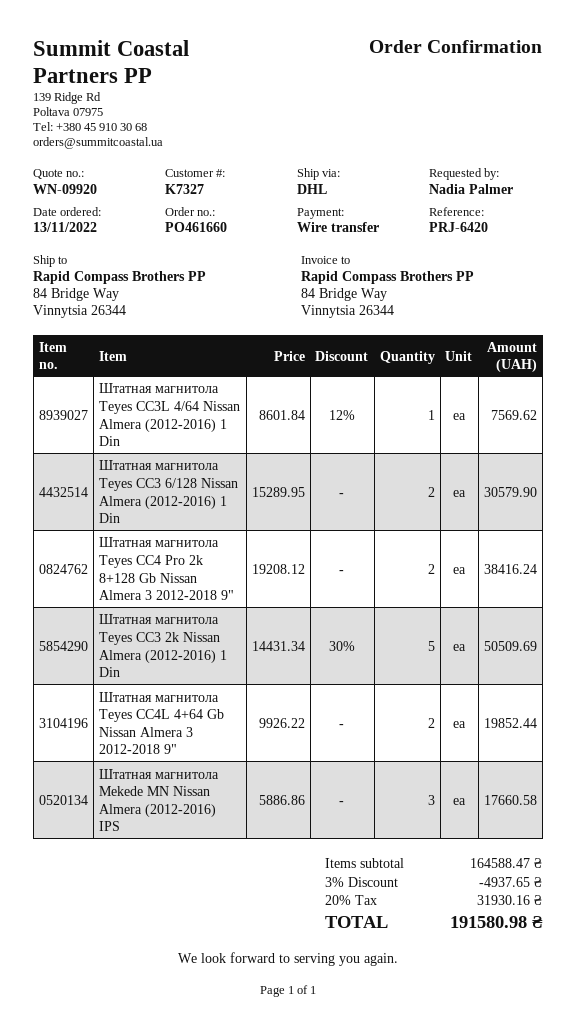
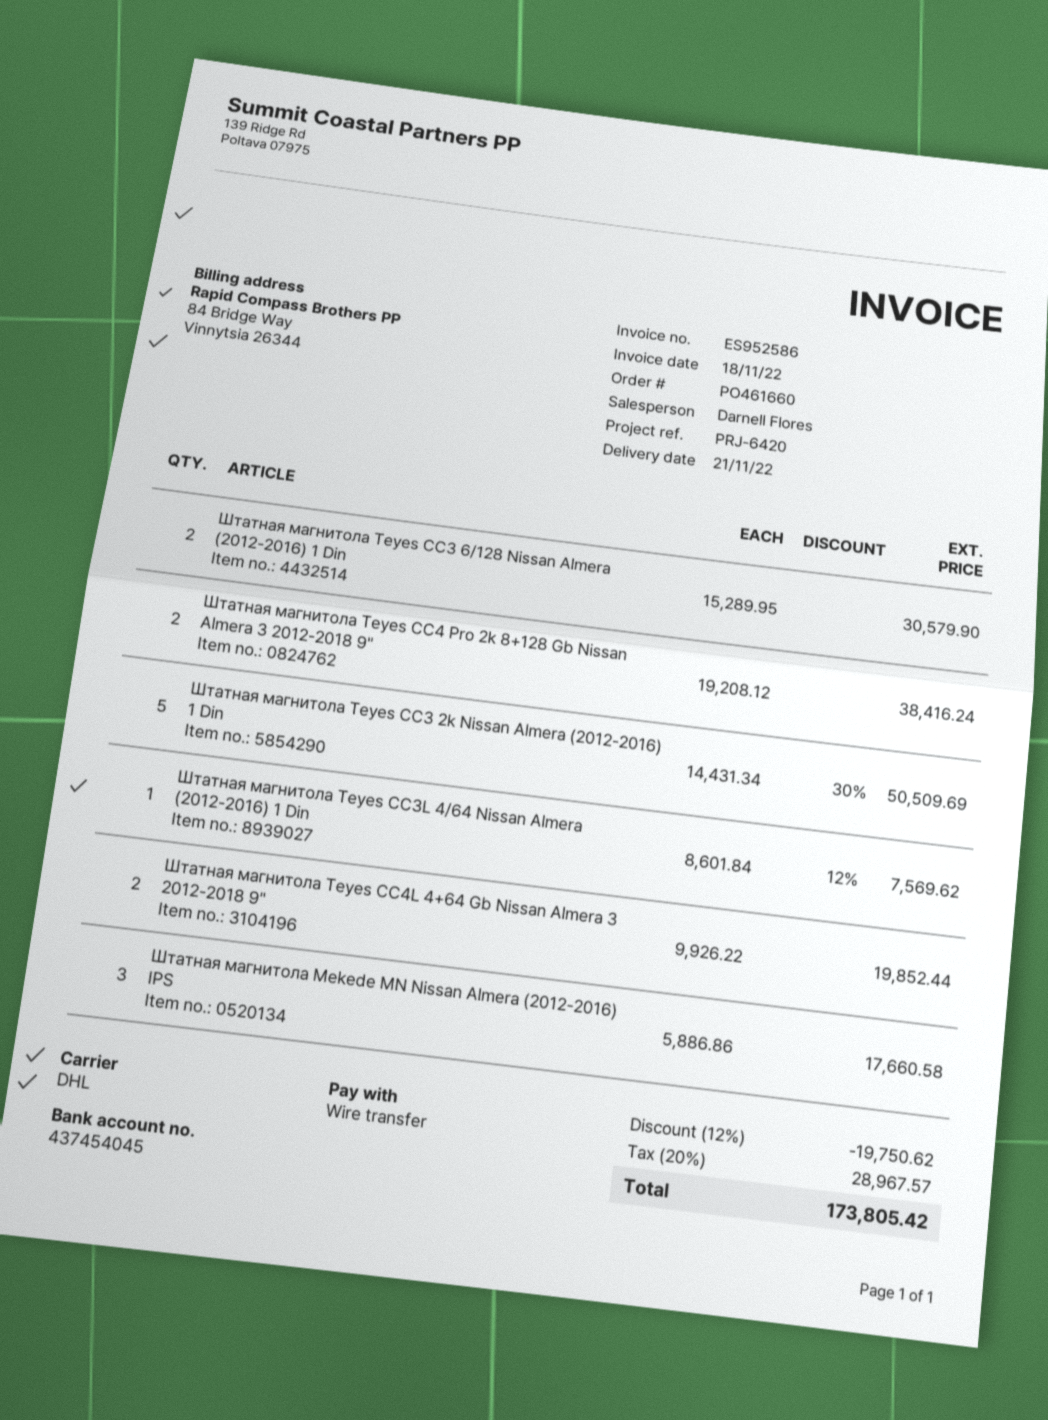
discount: 3% = 4937.65 -> 12% = 19750.62
tax: 20% = 31930.16 -> 20% = 28967.57
total: 191580.98 -> 173805.42

